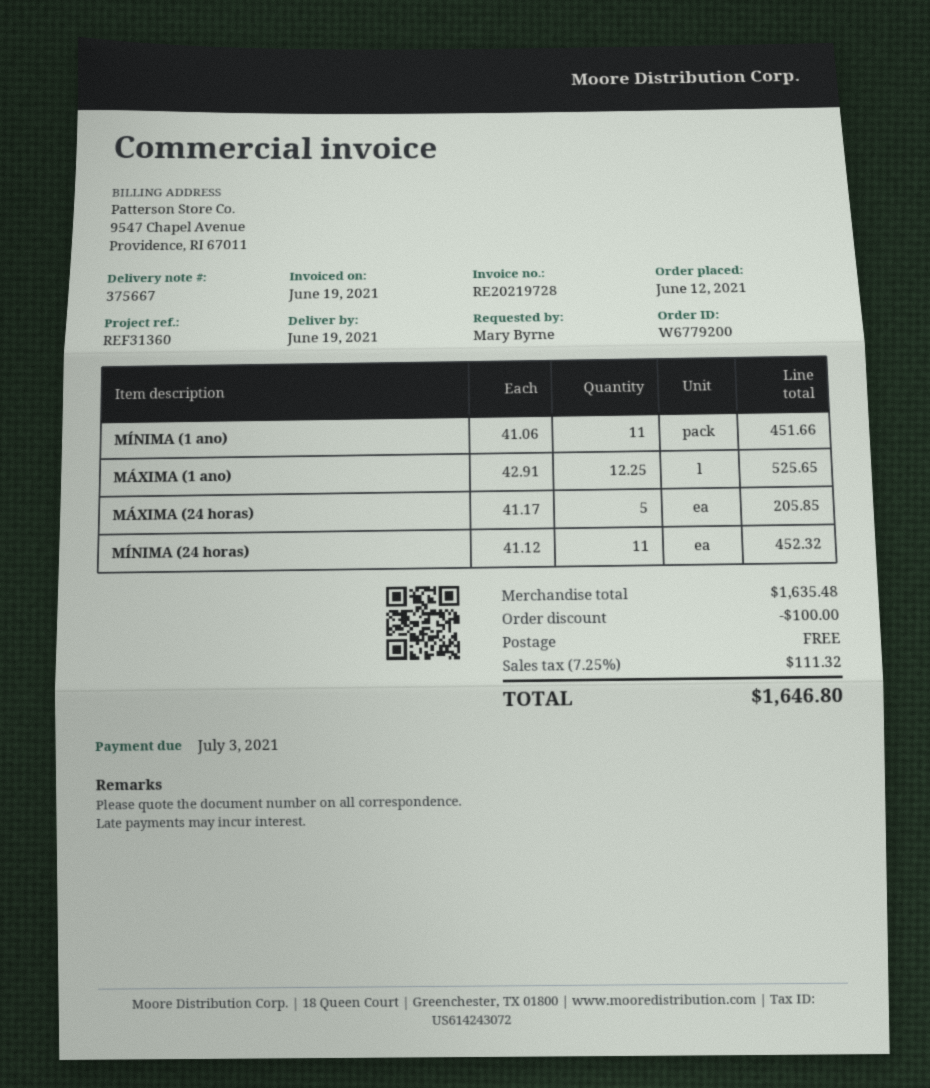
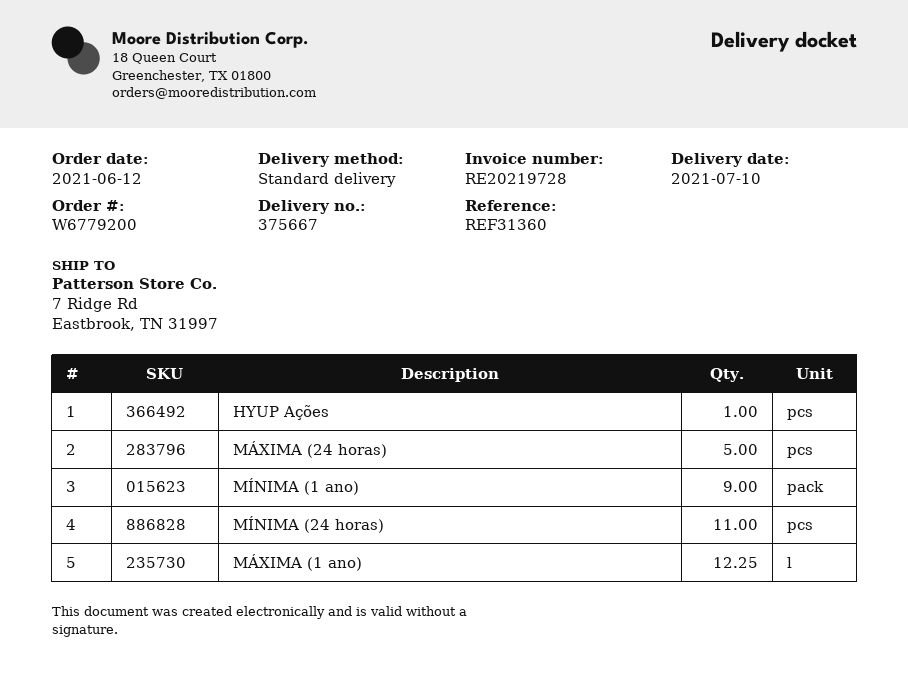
delivery date: 2021-06-19 -> 2021-07-10
MÍNIMA (1 ano): 11 -> 9
HYUP Ações: none -> 1

